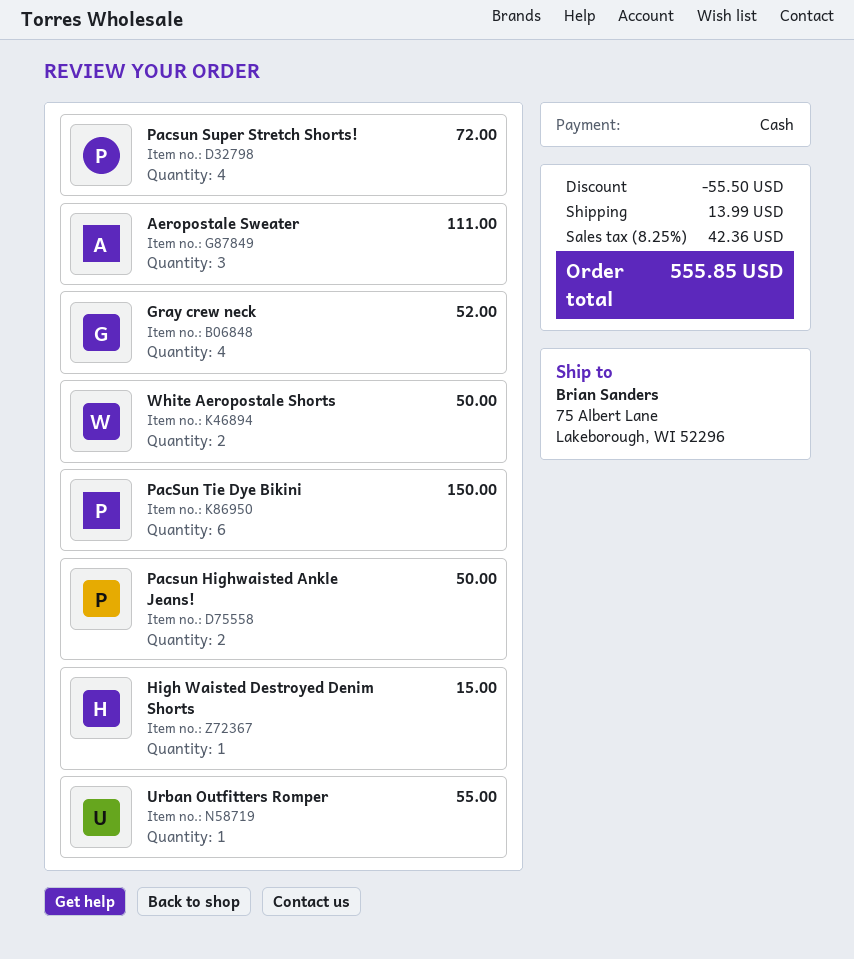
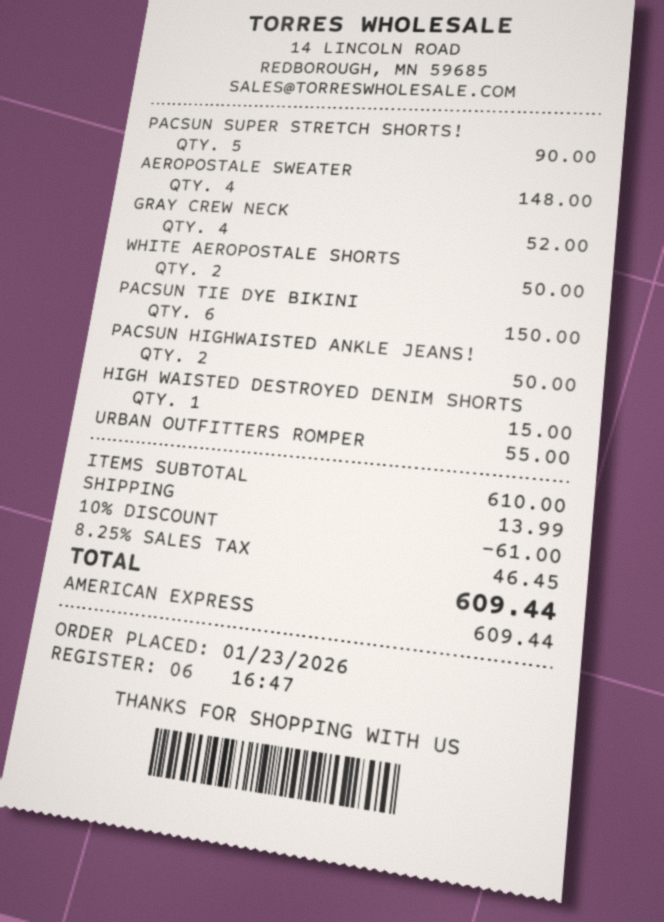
payment method: cash -> American Express
Pacsun Super Stretch Shorts!: 4 for 72.00 -> 5 for 90.00
Aeropostale Sweater: 3 for 111.00 -> 4 for 148.00
discount: 55.50 -> 61.00
tax: 8.25% = 42.36 -> 8.25% = 46.45
total: 555.85 -> 609.44

